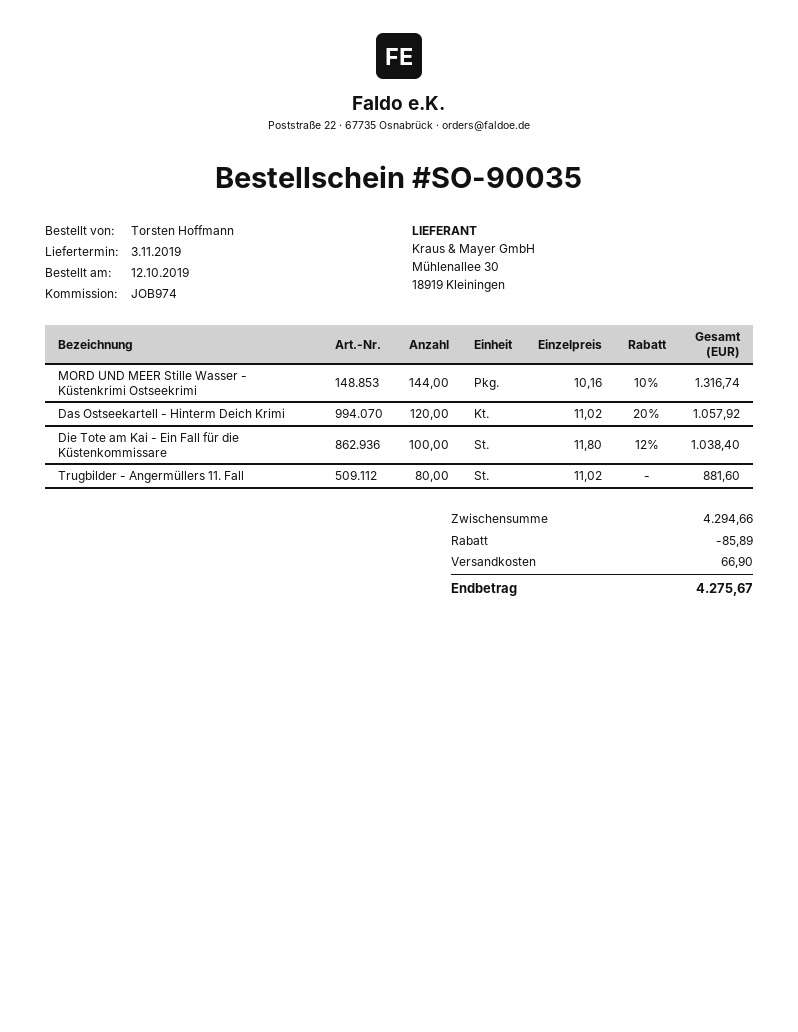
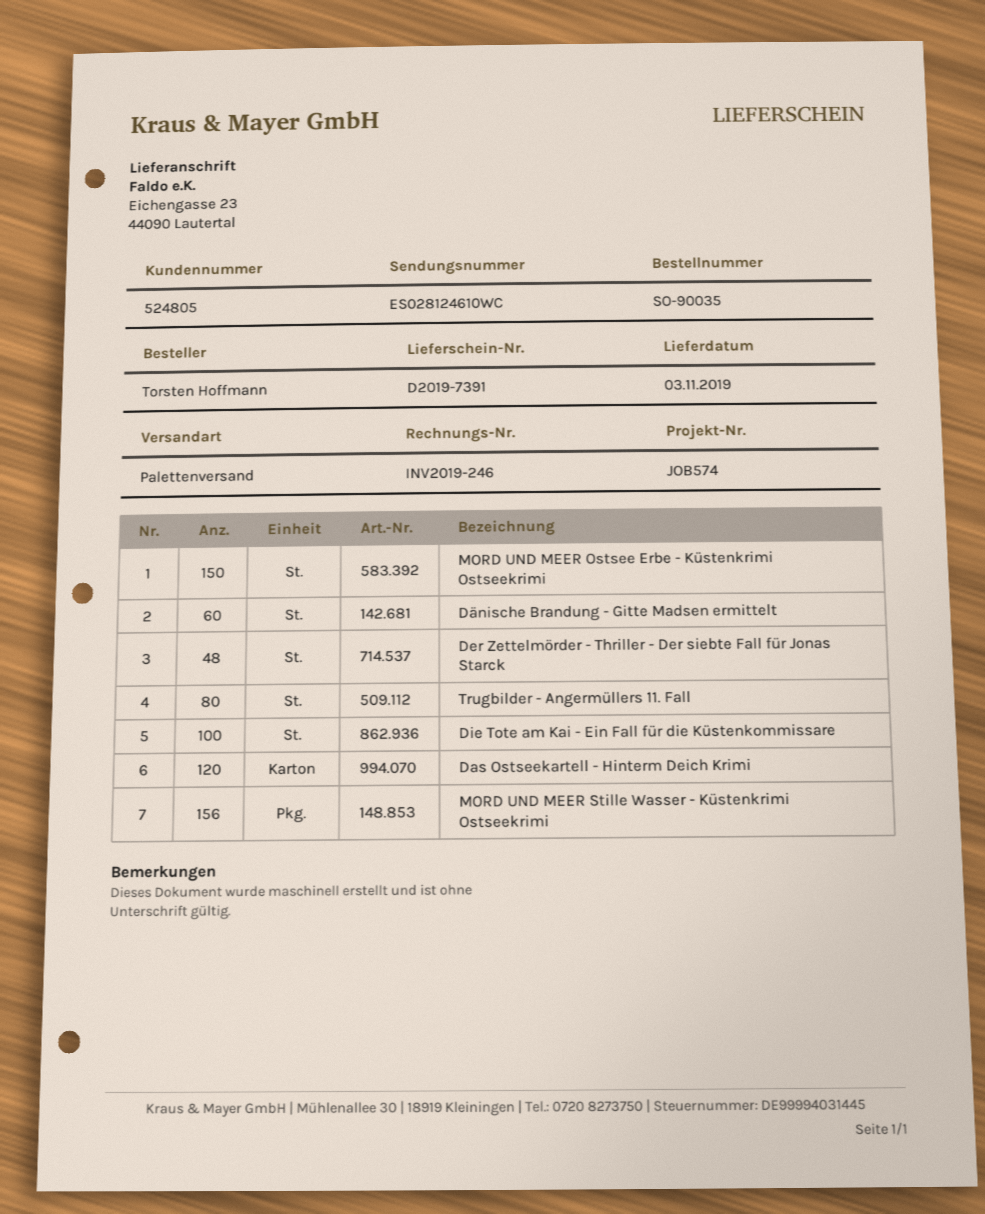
reference: JOB974 -> JOB574
MORD UND MEER Stille Wasser - Küstenkrimi Ostseekrimi: 144 -> 156
MORD UND MEER Ostsee Erbe - Küstenkrimi Ostseekrimi: none -> 150
Dänische Brandung - Gitte Madsen ermittelt: none -> 60
Der Zettelmörder - Thriller - Der siebte Fall für Jonas Starck: none -> 48

